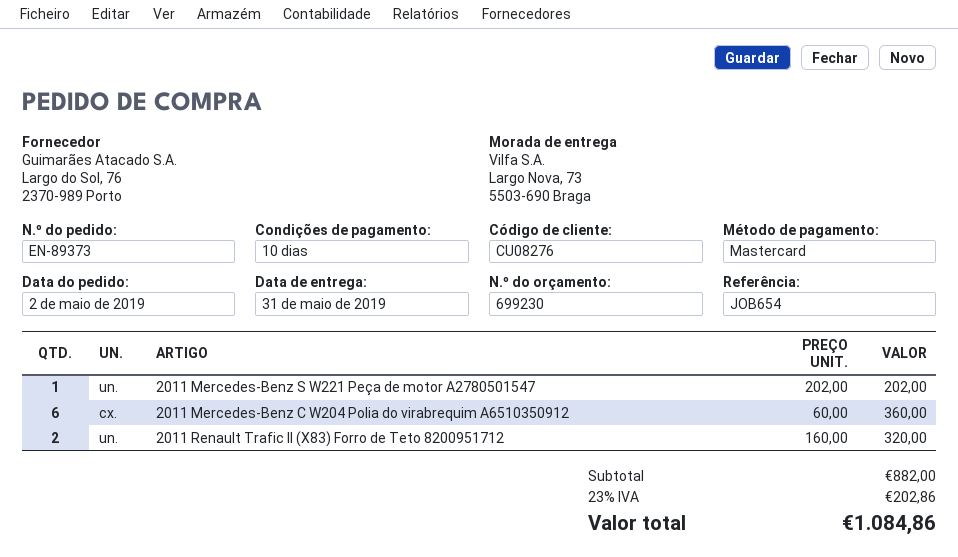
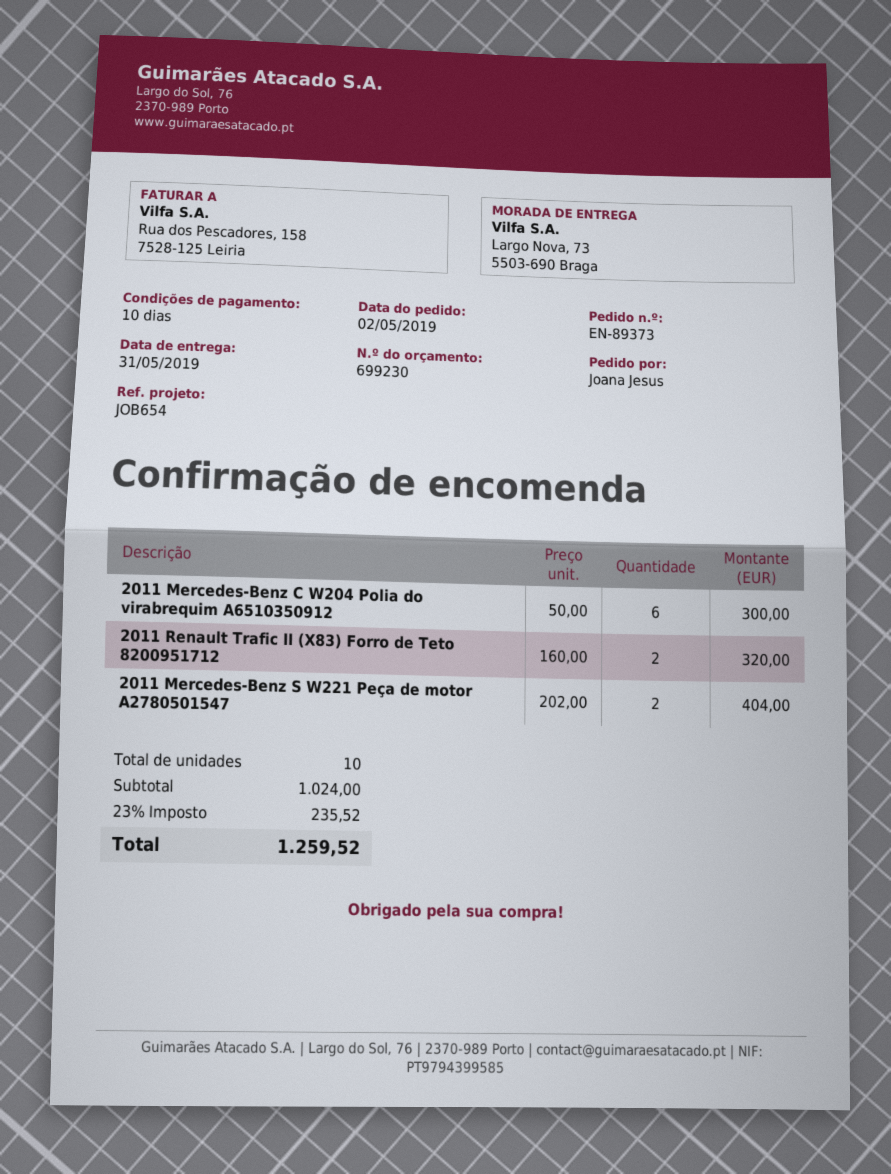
2011 Mercedes-Benz S W221 Peça de motor A2780501547: 1 x 202.00 = 202.00 -> 2 x 202.00 = 404.00
2011 Mercedes-Benz C W204 Polia do virabrequim A6510350912: 6 x 60.00 = 360.00 -> 6 x 50.00 = 300.00
subtotal: 882.00 -> 1024.00
tax: 23% = 202.86 -> 23% = 235.52
total: 1084.86 -> 1259.52

